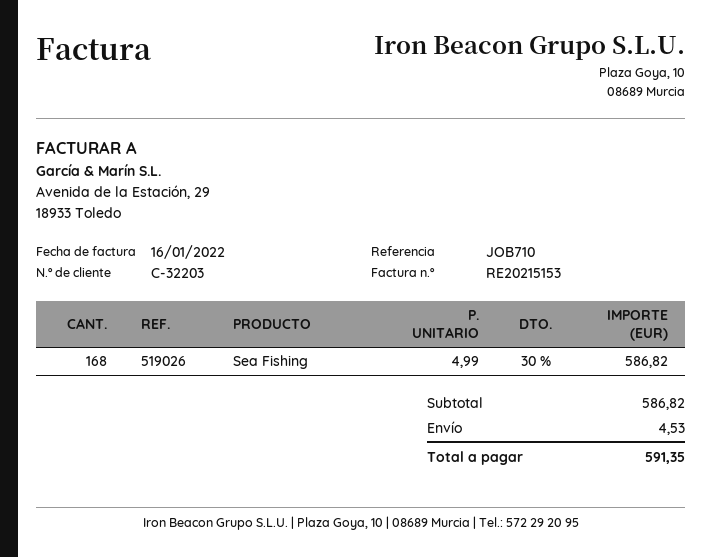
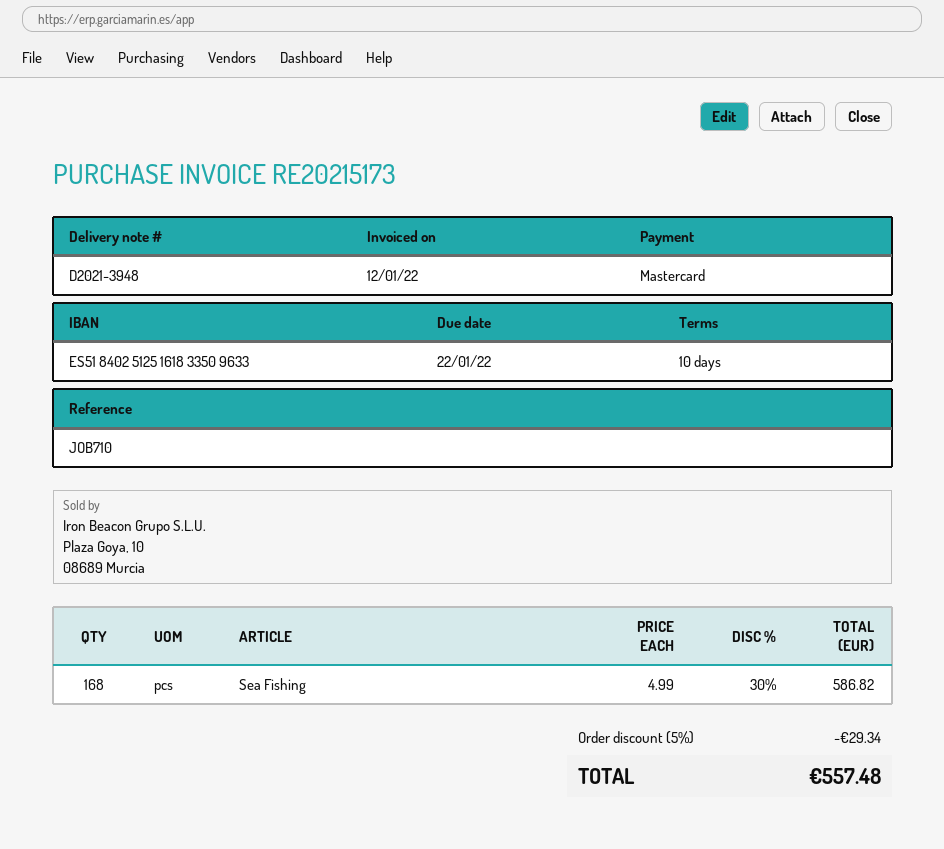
invoice number: RE20215153 -> RE20215173
invoice date: 2022-01-16 -> 2022-01-12
discount: none -> 5% = 29.34
shipping: 4.53 -> none
total: 591.35 -> 557.48

